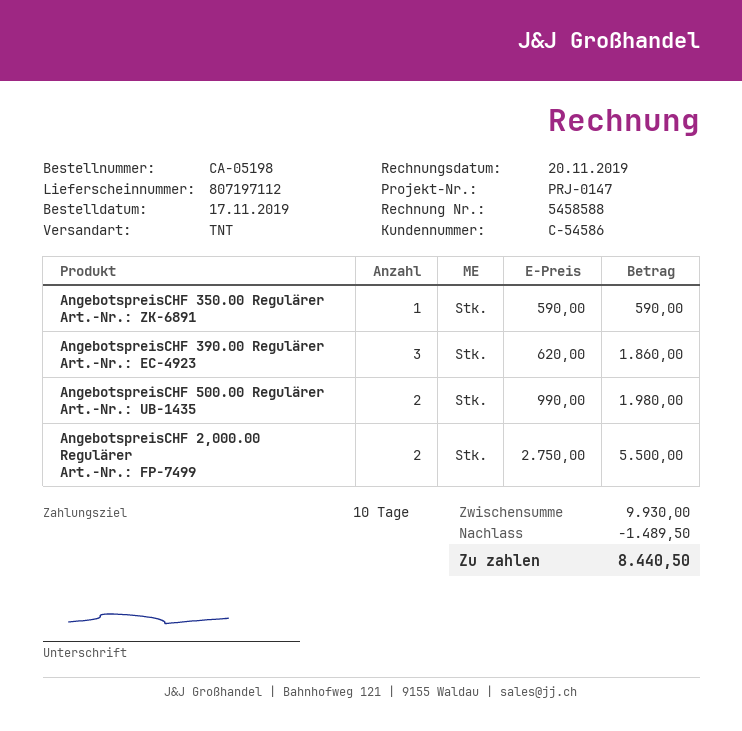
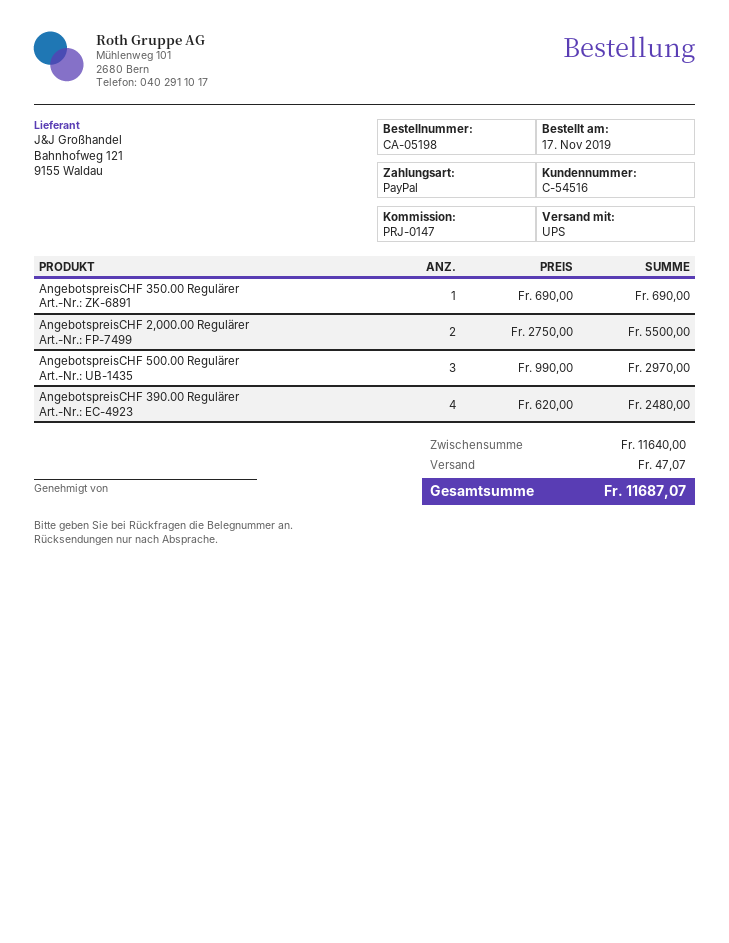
customer number: C-54586 -> C-54516
shipping method: TNT -> UPS
AngebotspreisCHF 350.00 Regulärer: 1 x 590.00 = 590.00 -> 1 x 690.00 = 690.00
AngebotspreisCHF 390.00 Regulärer: 3 x 620.00 = 1860.00 -> 4 x 620.00 = 2480.00
AngebotspreisCHF 500.00 Regulärer: 2 x 990.00 = 1980.00 -> 3 x 990.00 = 2970.00
subtotal: 9930.00 -> 11640.00
discount: 1489.50 -> none
shipping: none -> 47.07
total: 8440.50 -> 11687.07

